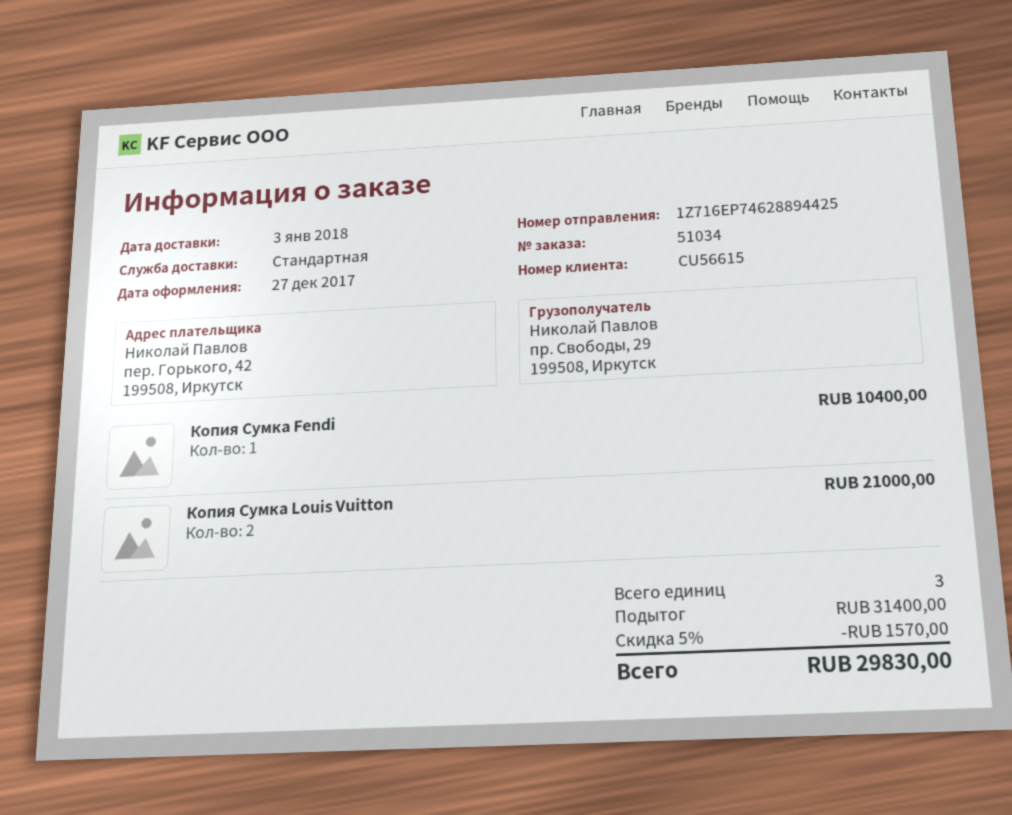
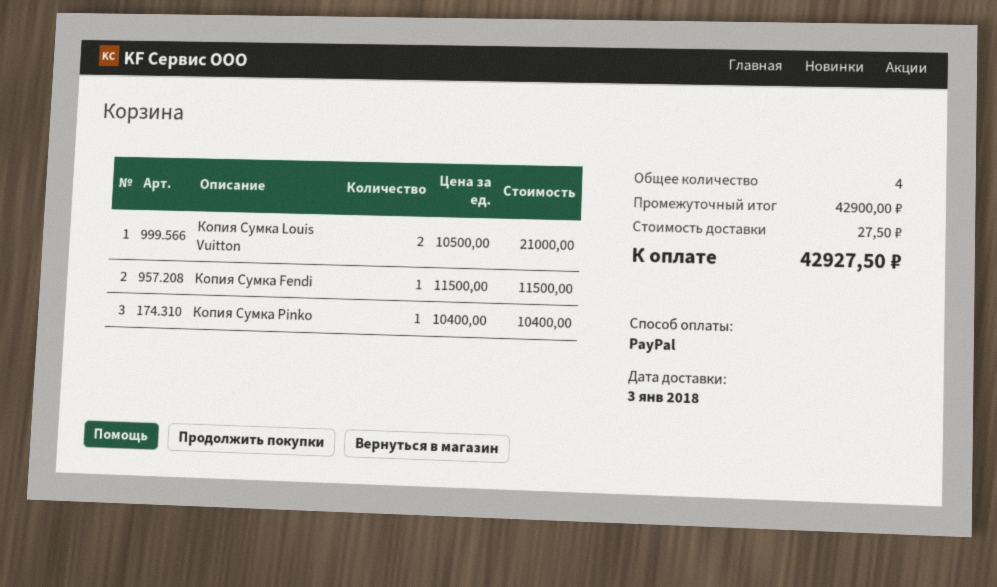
Копия Сумка Fendi: 1 for 10400.00 -> 1 for 11500.00
Копия Сумка Pinko: none -> 1 for 10400.00
total quantity: 3 -> 4
subtotal: 31400.00 -> 42900.00
discount: 5% = 1570.00 -> none
shipping: none -> 27.50
total: 29830.00 -> 42927.50

